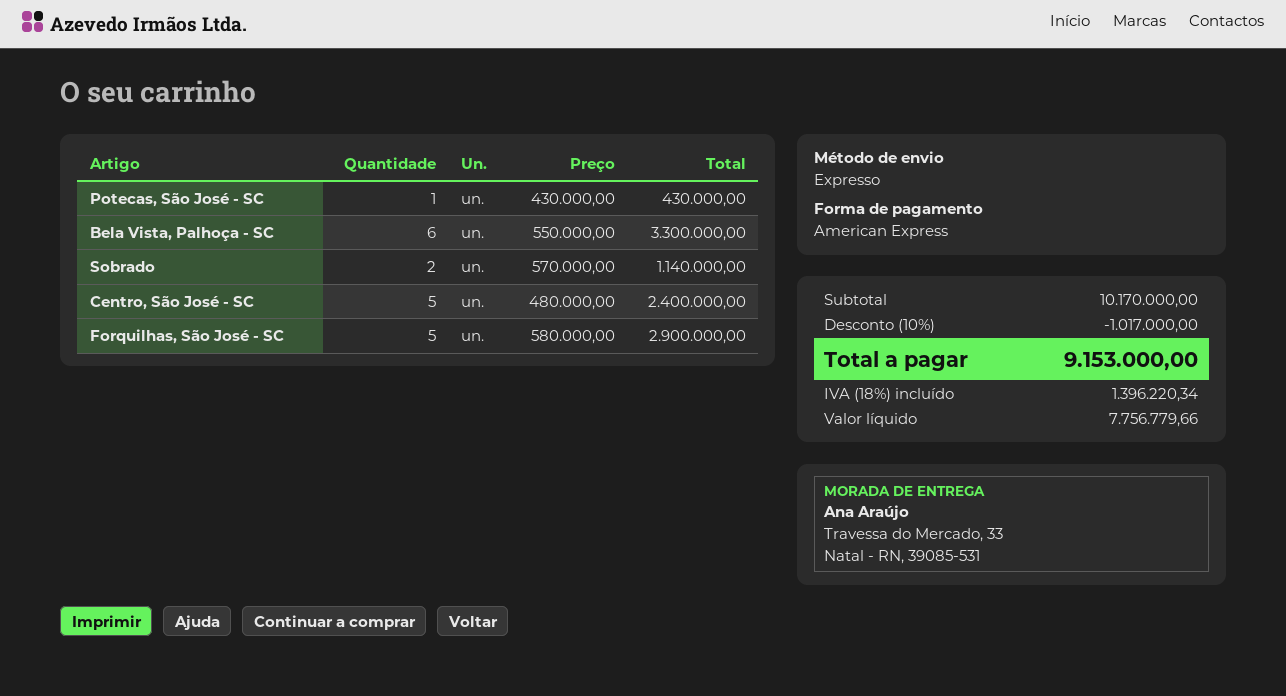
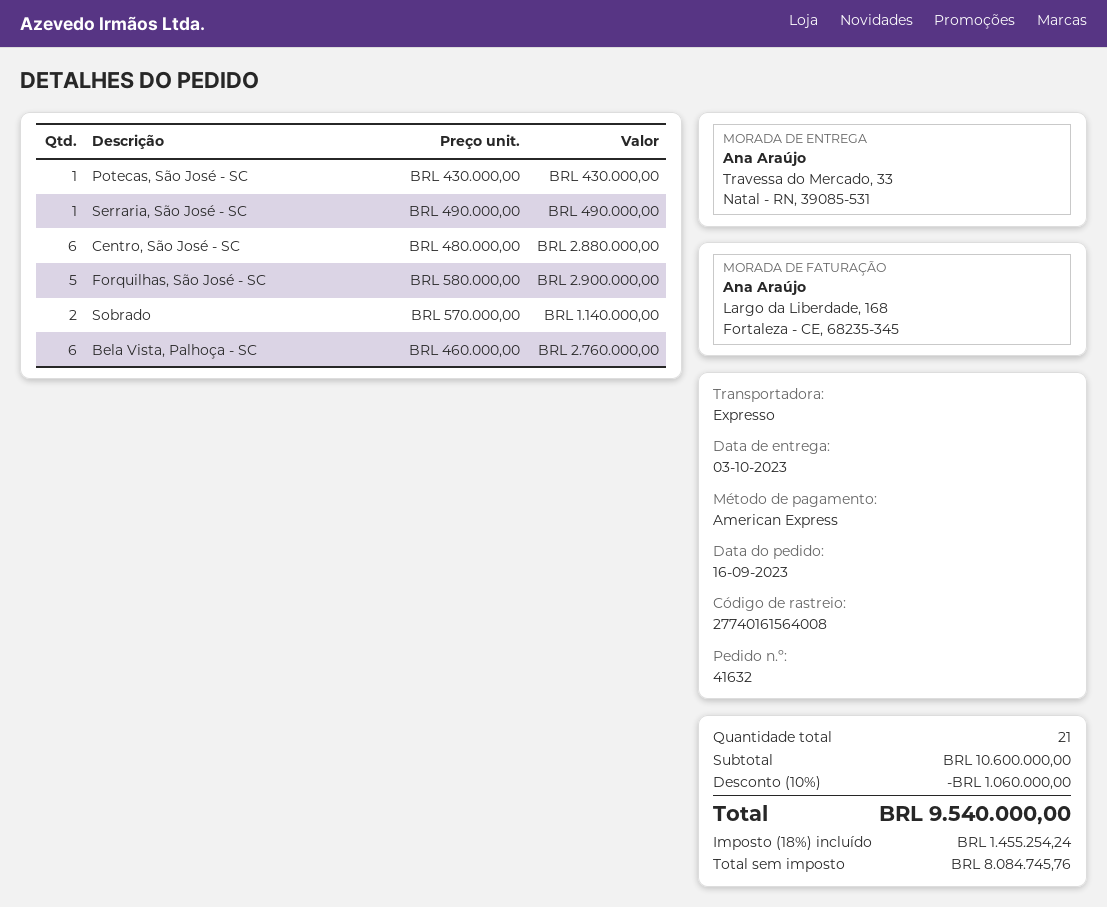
Bela Vista, Palhoça - SC: 6 x 550000.00 = 3300000.00 -> 6 x 460000.00 = 2760000.00
Centro, São José - SC: 5 x 480000.00 = 2400000.00 -> 6 x 480000.00 = 2880000.00
Serraria, São José - SC: none -> 1 x 490000.00 = 490000.00
subtotal: 10170000.00 -> 10600000.00
discount: 10% = 1017000.00 -> 10% = 1060000.00
net: 7756779.66 -> 8084745.76
tax: 18% = 1396220.34 -> 18% = 1455254.24
total: 9153000.00 -> 9540000.00

